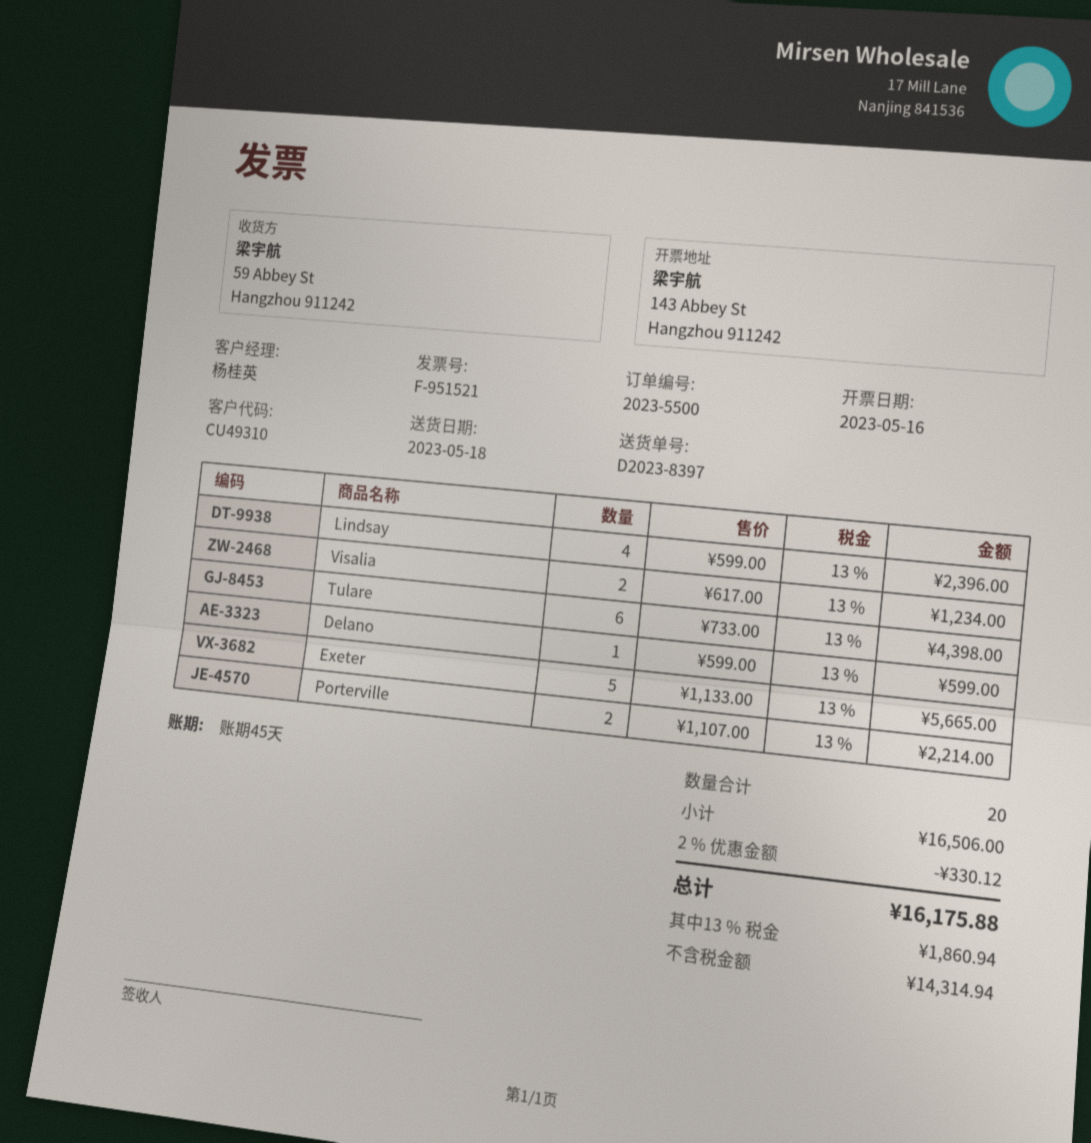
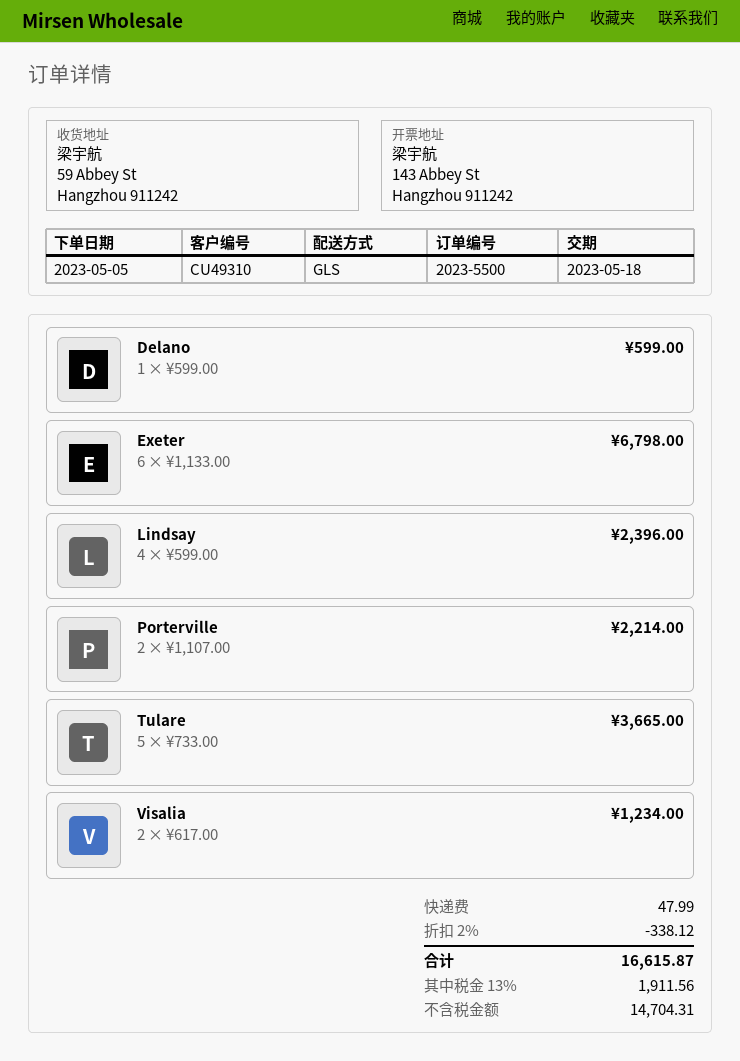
Tulare: 6 x 733.00 = 4398.00 -> 5 x 733.00 = 3665.00
Exeter: 5 x 1133.00 = 5665.00 -> 6 x 1133.00 = 6798.00
discount: 2% = 330.12 -> 2% = 338.12
shipping: none -> 47.99
net: 14314.94 -> 14704.31
tax: 13% = 1860.94 -> 13% = 1911.56
total: 16175.88 -> 16615.87

